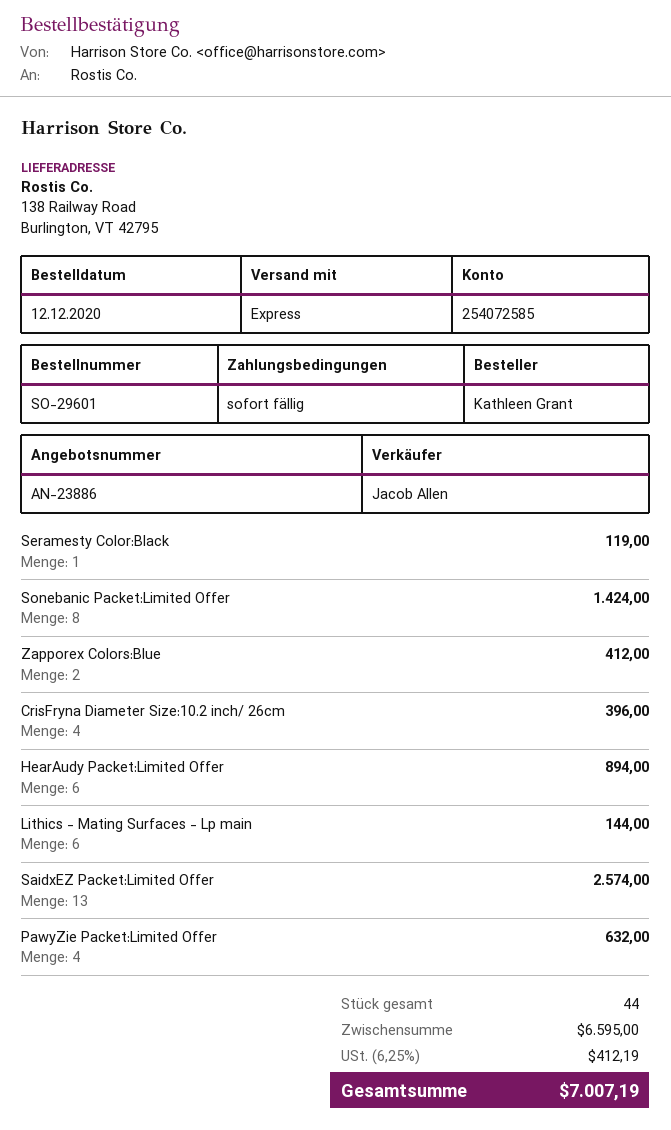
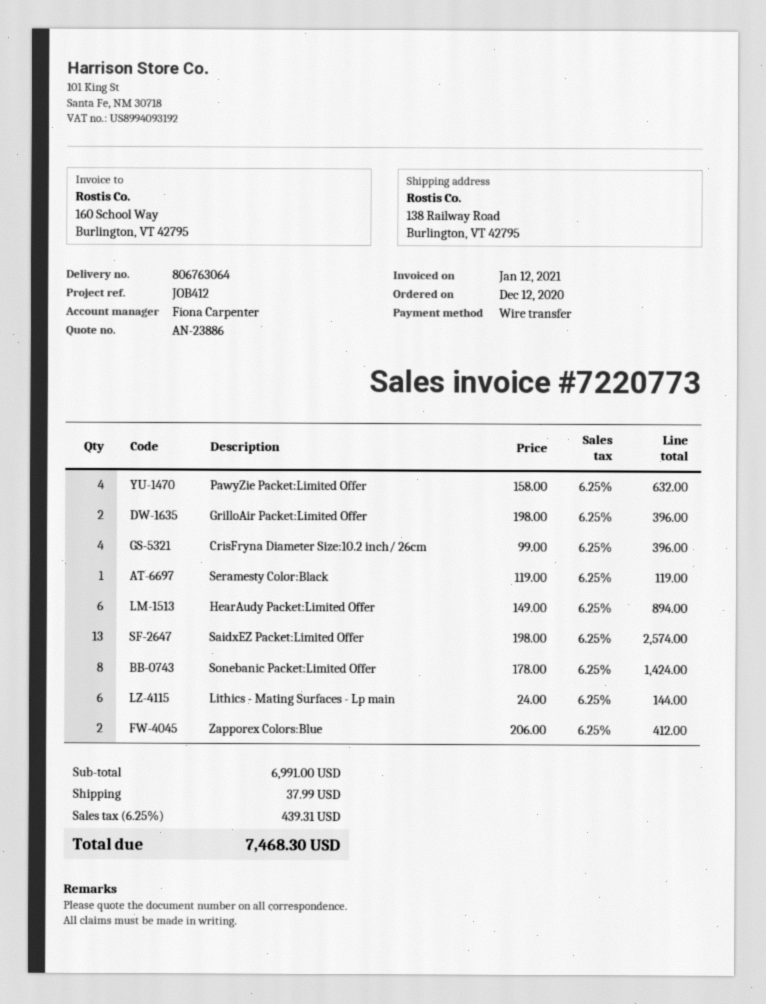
sales rep: Jacob Allen -> Fiona Carpenter
GrilloAir Packet:Limited Offer: none -> 2 for 396.00
subtotal: 6595.00 -> 6991.00
shipping: none -> 37.99
tax: 6.25% = 412.19 -> 6.25% = 439.31
total: 7007.19 -> 7468.30

